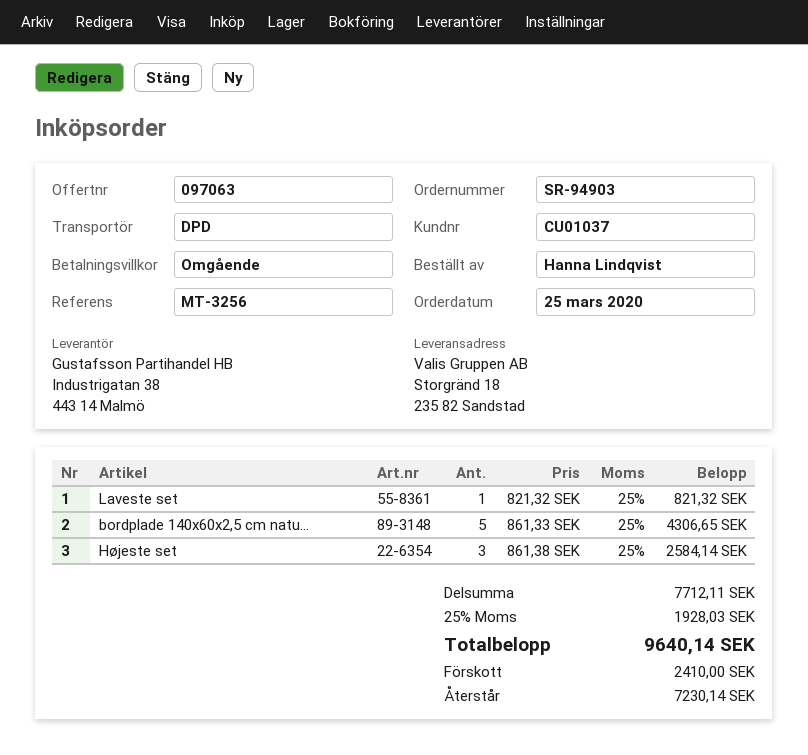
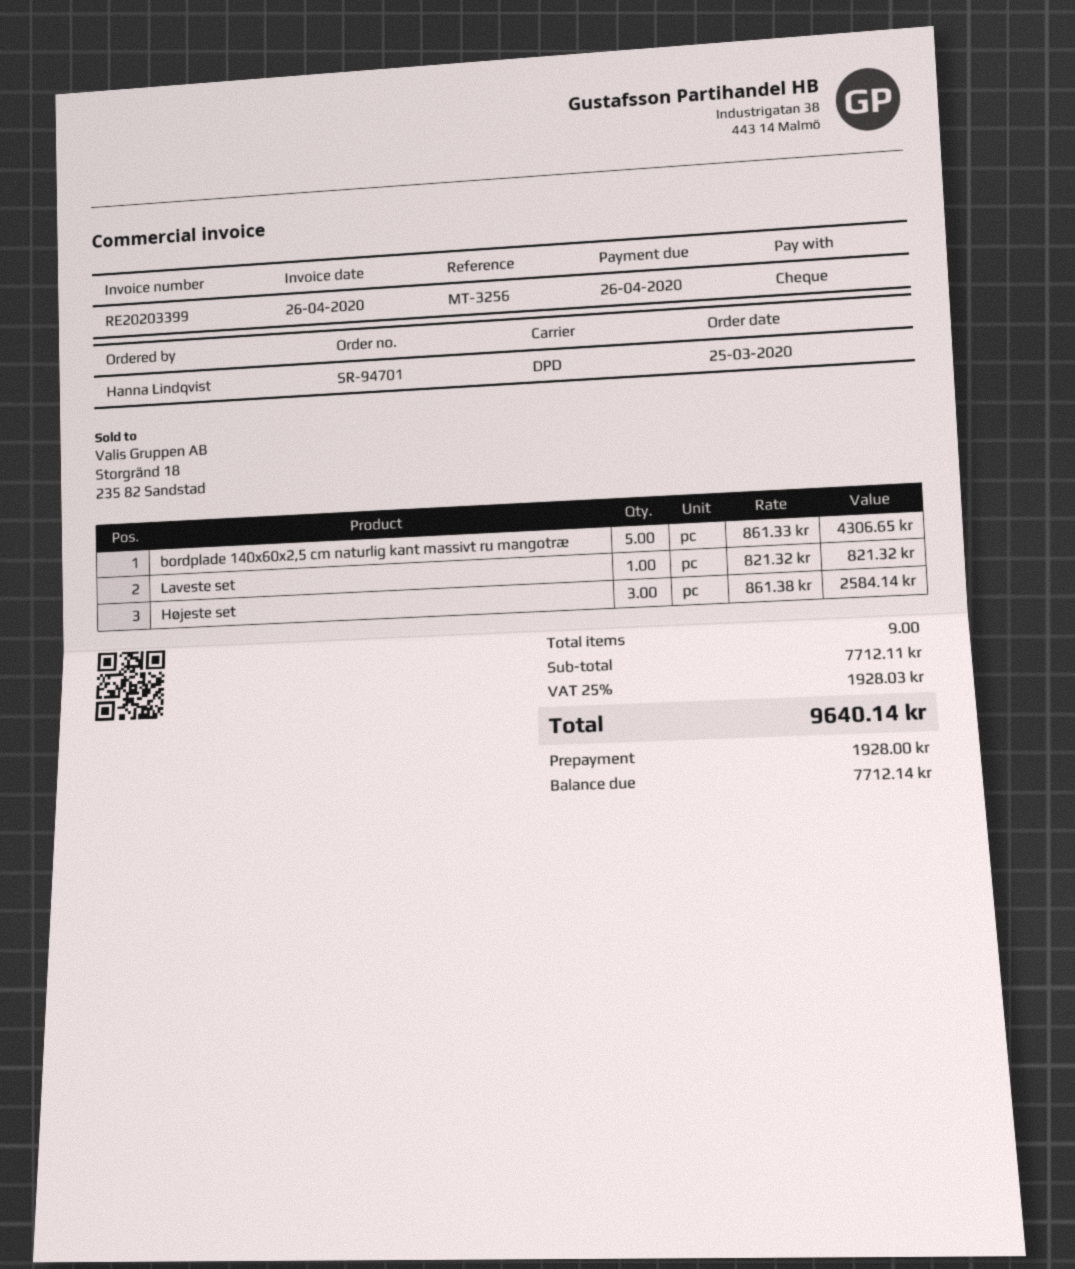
order number: SR-94903 -> SR-94701
deposit: 2410.00 -> 1928.00
balance: 7230.14 -> 7712.14

